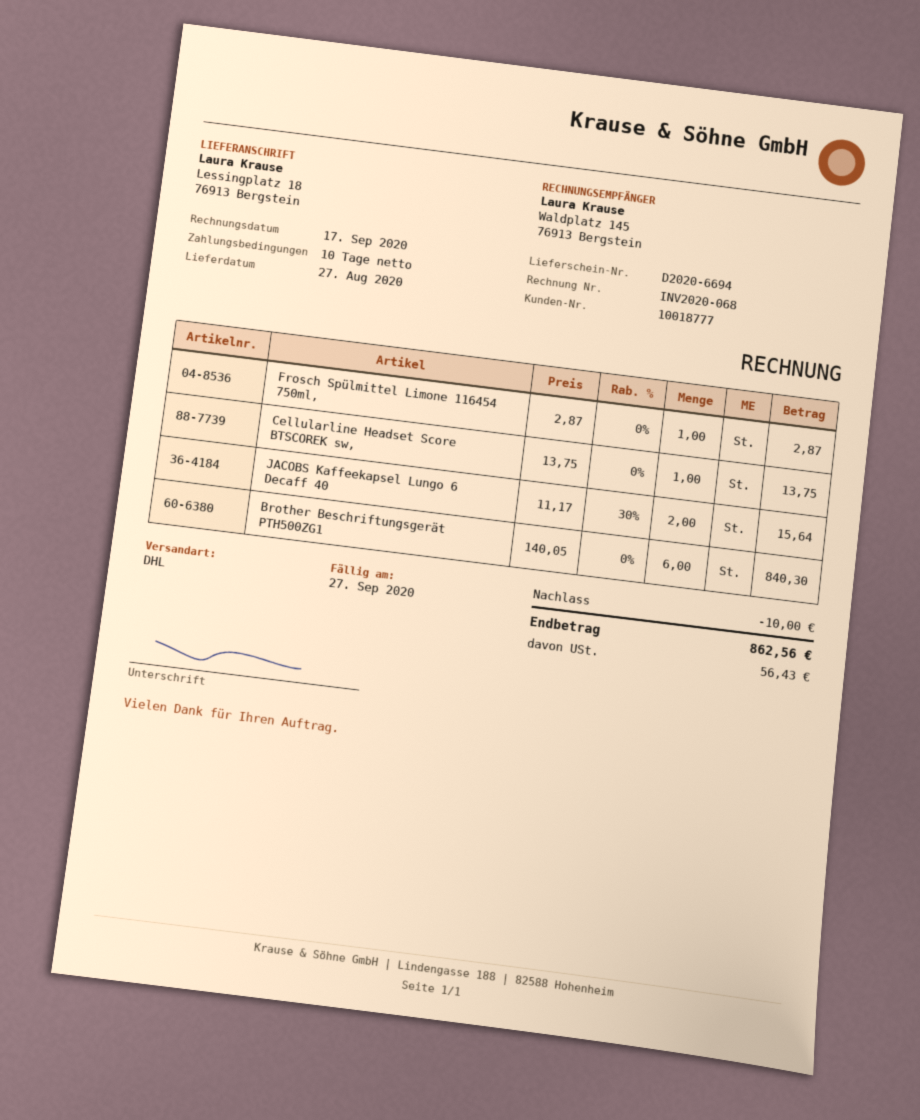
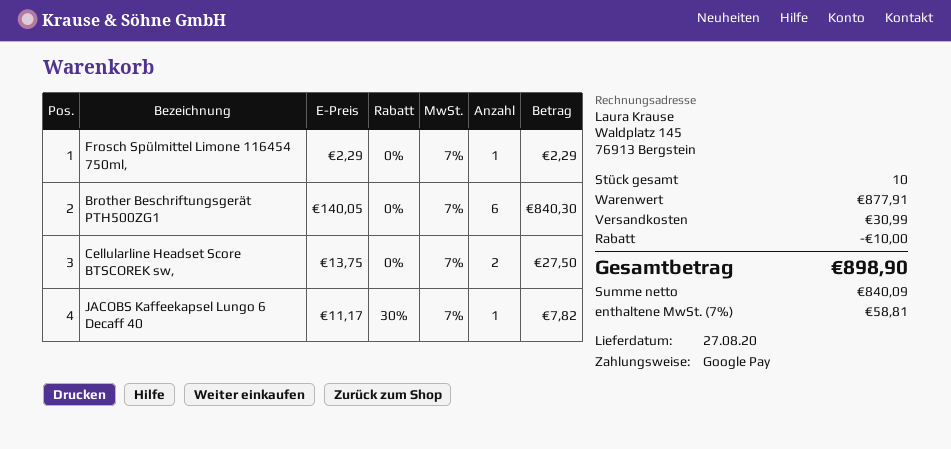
Frosch Spülmittel Limone 116454 750ml,: 1 x 2.87 = 2.87 -> 1 x 2.29 = 2.29
Cellularline Headset Score BTSCOREK sw,: 1 x 13.75 = 13.75 -> 2 x 13.75 = 27.50
JACOBS Kaffeekapsel Lungo 6 Decaff 40: 2 x 11.17 - 30% = 15.64 -> 1 x 11.17 - 30% = 7.82
shipping: none -> 30.99
tax: 56.43 -> 58.81
total: 862.56 -> 898.90

